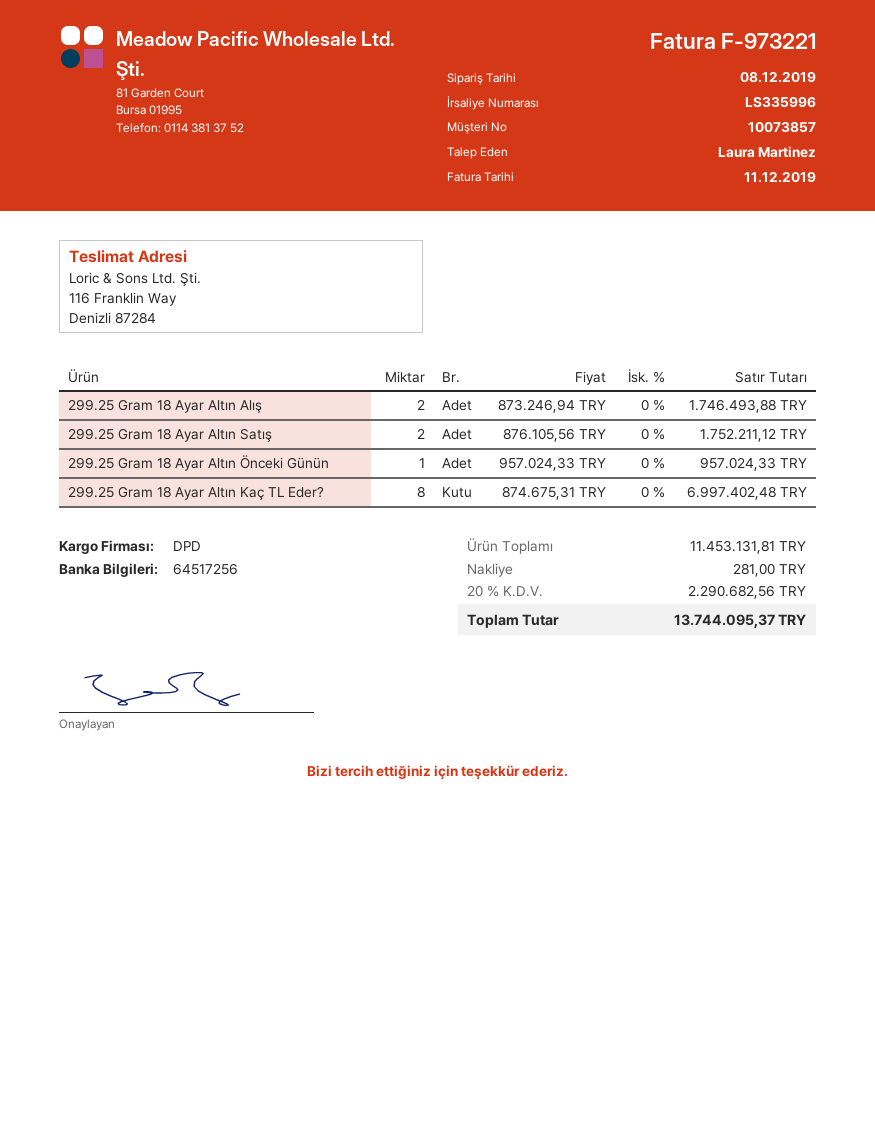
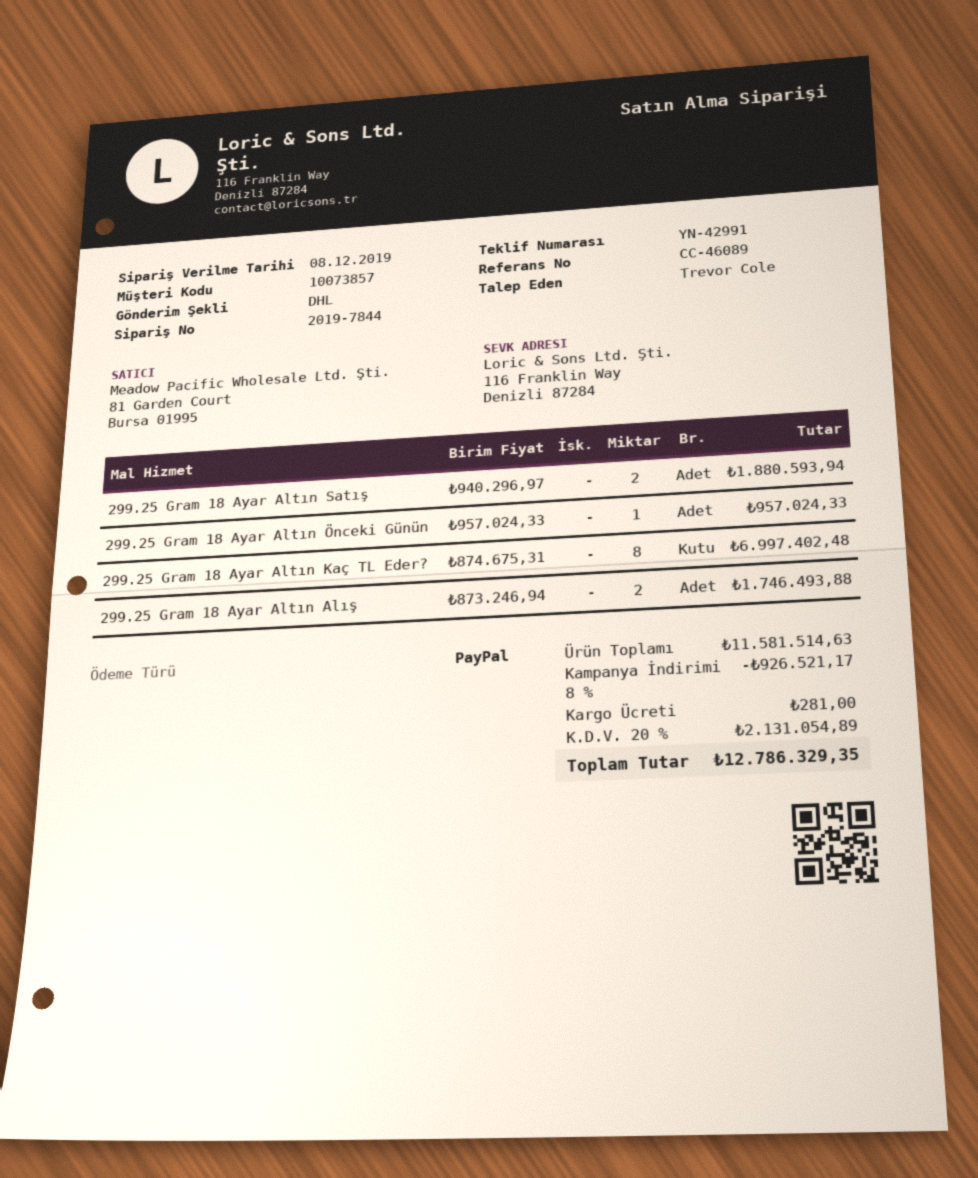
ordered by: Laura Martinez -> Trevor Cole
shipping method: DPD -> DHL
299.25 Gram 18 Ayar Altın Satış: 2 x 876105.56 = 1752211.12 -> 2 x 940296.97 = 1880593.94
subtotal: 11453131.81 -> 11581514.63
discount: none -> 8% = 926521.17
tax: 20% = 2290682.56 -> 20% = 2131054.89
total: 13744095.37 -> 12786329.35

